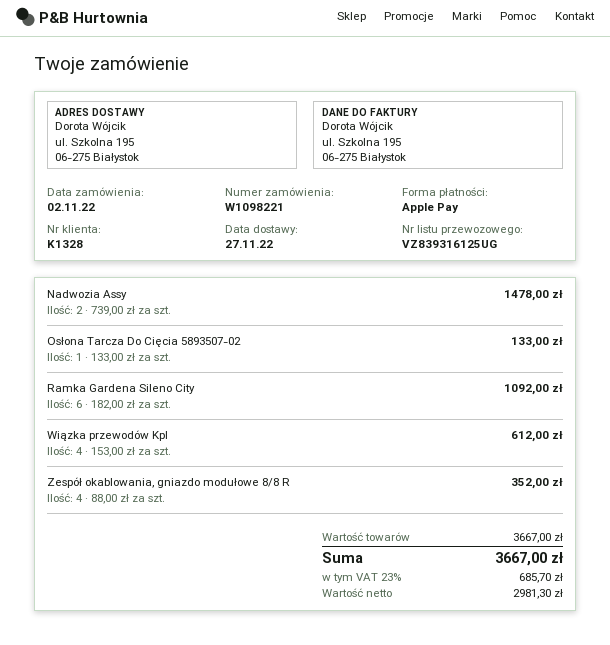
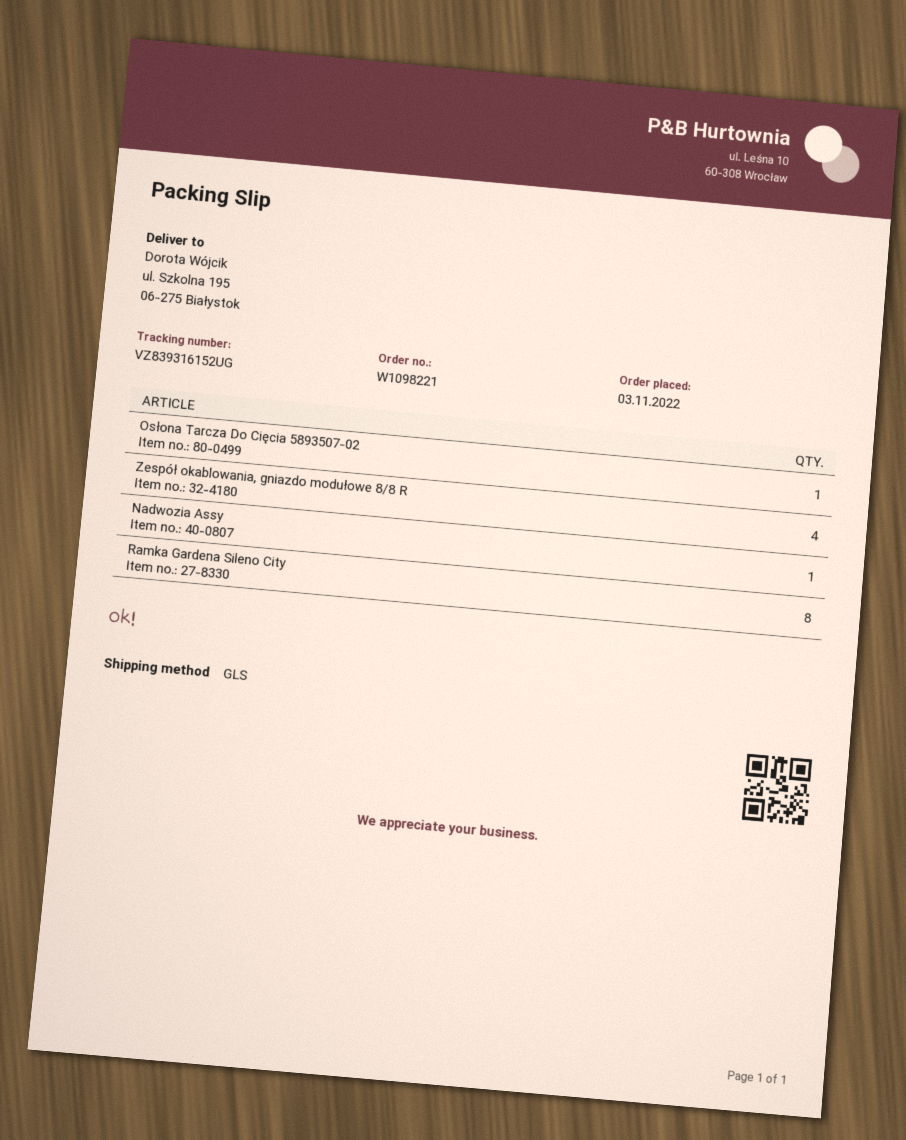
order date: 2022-11-02 -> 2022-11-03
tracking number: VZ839316125UG -> VZ839316152UG
Nadwozia Assy: 2 -> 1
Ramka Gardena Sileno City: 6 -> 8
Wiązka przewodów Kpl: 4 -> none

